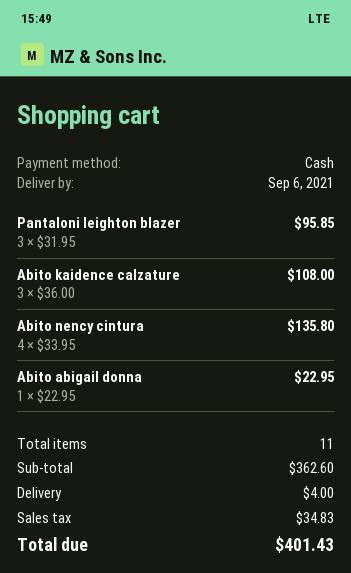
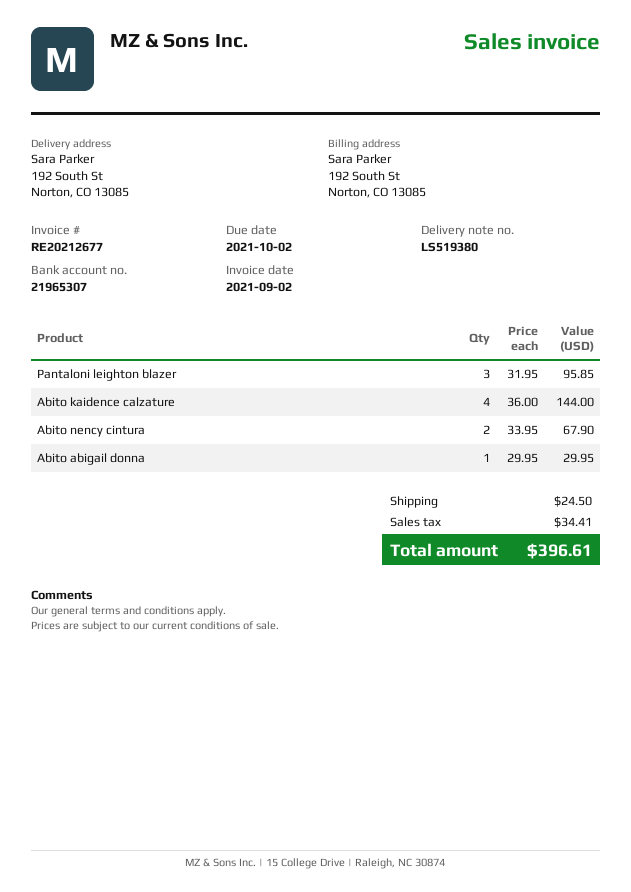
Abito kaidence calzature: 3 x 36.00 = 108.00 -> 4 x 36.00 = 144.00
Abito nency cintura: 4 x 33.95 = 135.80 -> 2 x 33.95 = 67.90
Abito abigail donna: 1 x 22.95 = 22.95 -> 1 x 29.95 = 29.95
shipping: 4.00 -> 24.50
tax: 34.83 -> 34.41
total: 401.43 -> 396.61

